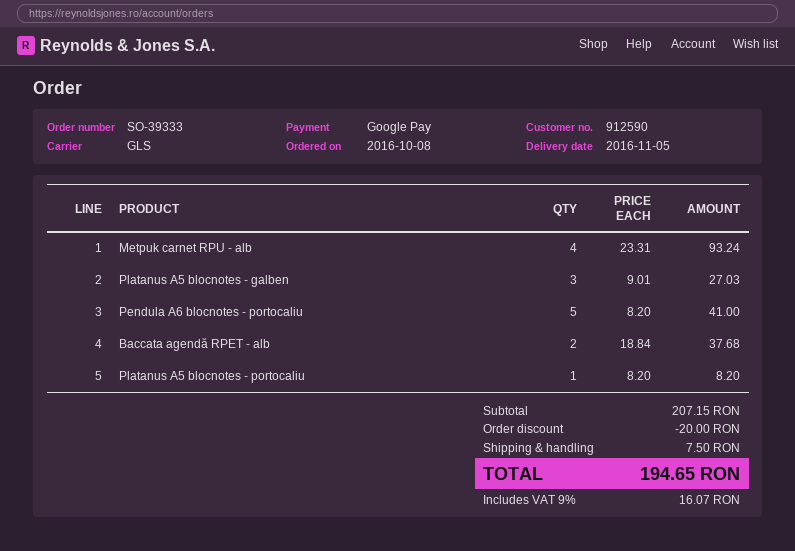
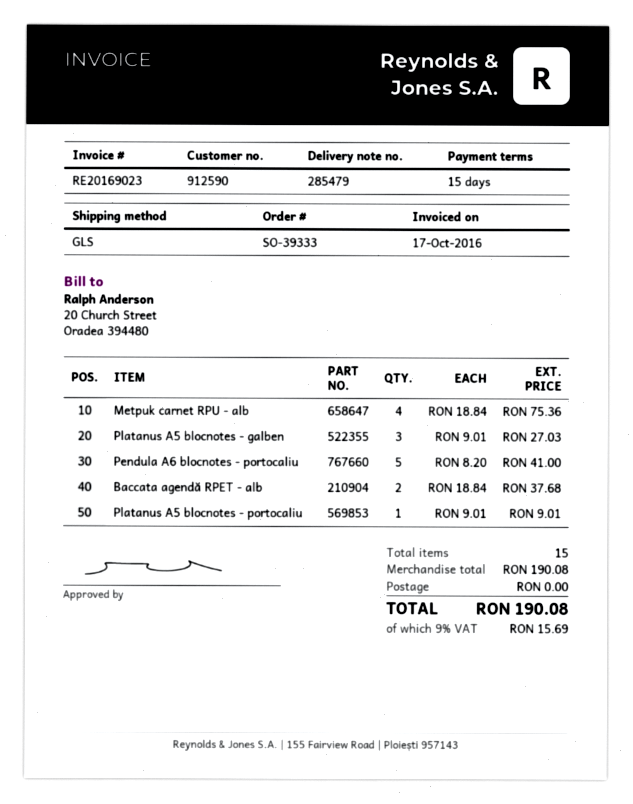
Metpuk carnet RPU - alb: 4 x 23.31 = 93.24 -> 4 x 18.84 = 75.36
Platanus A5 blocnotes - portocaliu: 1 x 8.20 = 8.20 -> 1 x 9.01 = 9.01
subtotal: 207.15 -> 190.08
discount: 20.00 -> none
shipping: 7.50 -> 0.00
tax: 9% = 16.07 -> 9% = 15.69
total: 194.65 -> 190.08

